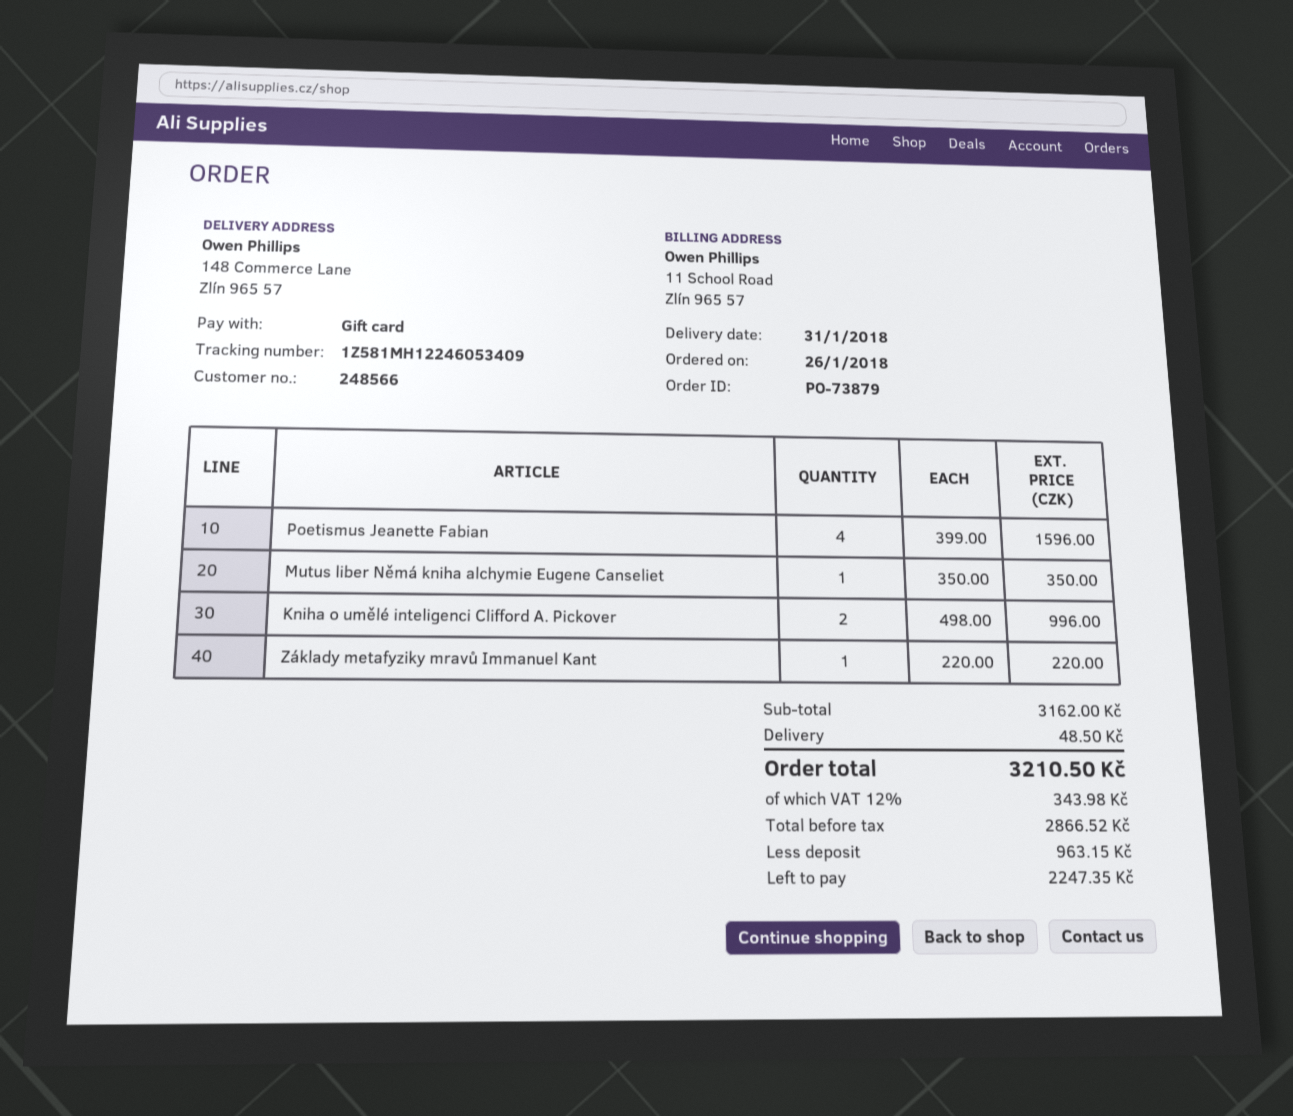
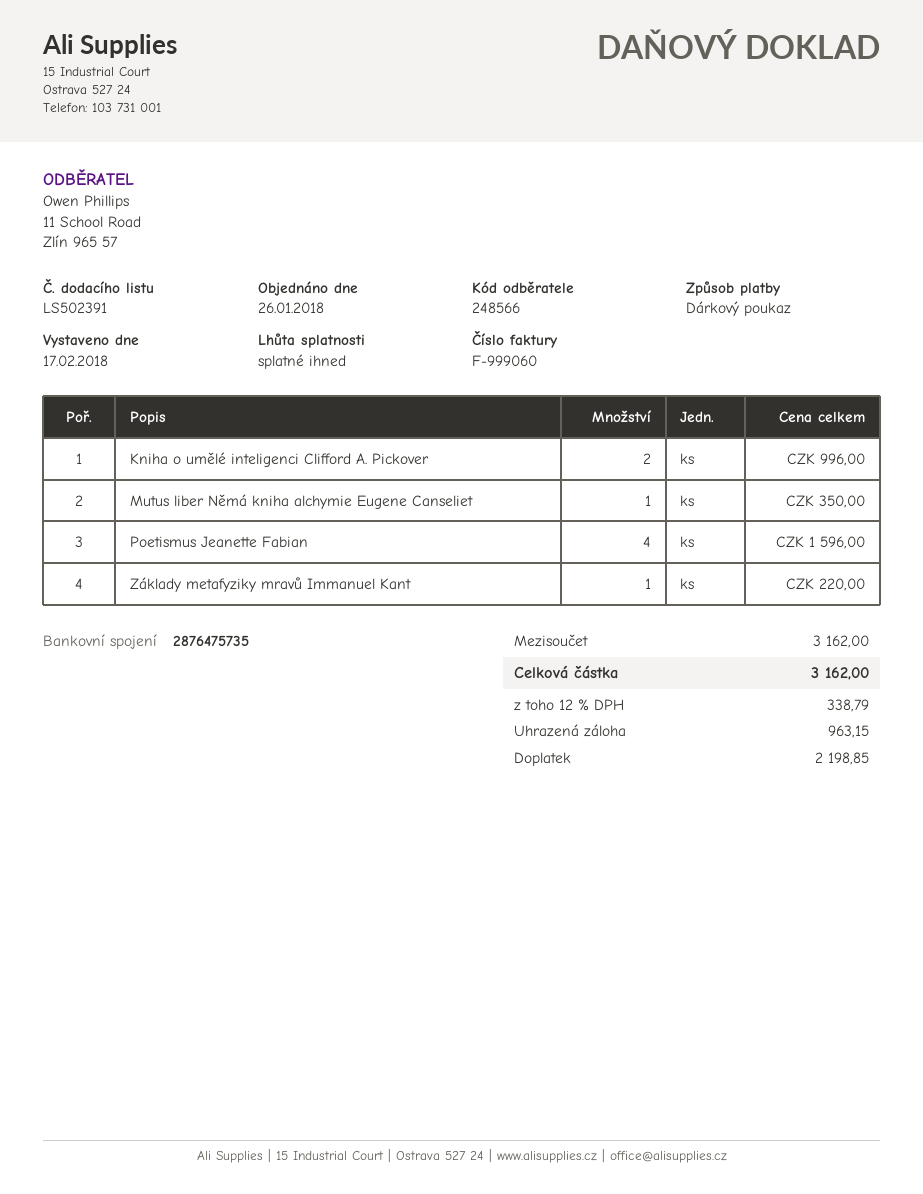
shipping: 48.50 -> none
tax: 12% = 343.98 -> 12% = 338.79
total: 3210.50 -> 3162.00
balance: 2247.35 -> 2198.85

